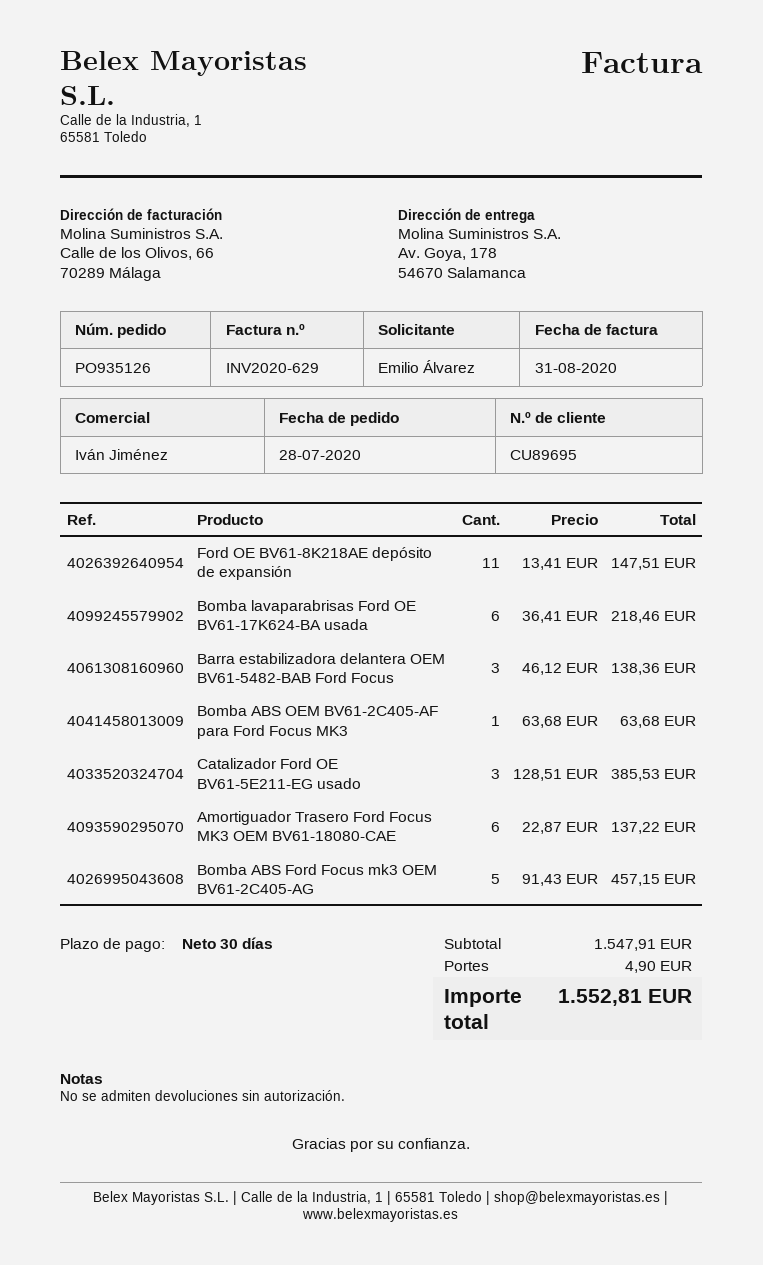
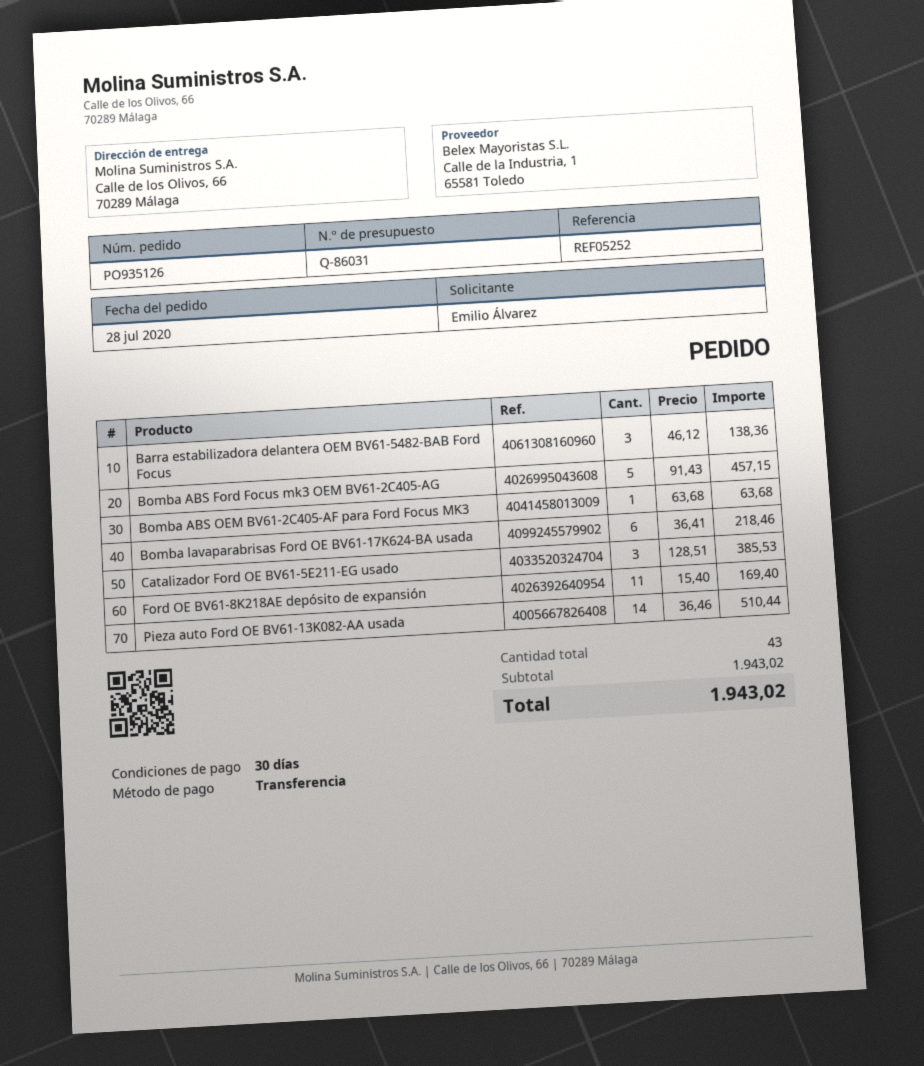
ship to: Av. Goya, 178, 54670 Salamanca -> Calle de los Olivos, 66, 70289 Málaga
Ford OE BV61-8K218AE depósito de expansión: 11 x 13.41 = 147.51 -> 11 x 15.40 = 169.40
Amortiguador Trasero Ford Focus MK3 OEM BV61-18080-CAE: 6 x 22.87 = 137.22 -> none
Pieza auto Ford OE BV61-13K082-AA usada: none -> 14 x 36.46 = 510.44
subtotal: 1547.91 -> 1943.02
shipping: 4.90 -> none
total: 1552.81 -> 1943.02

